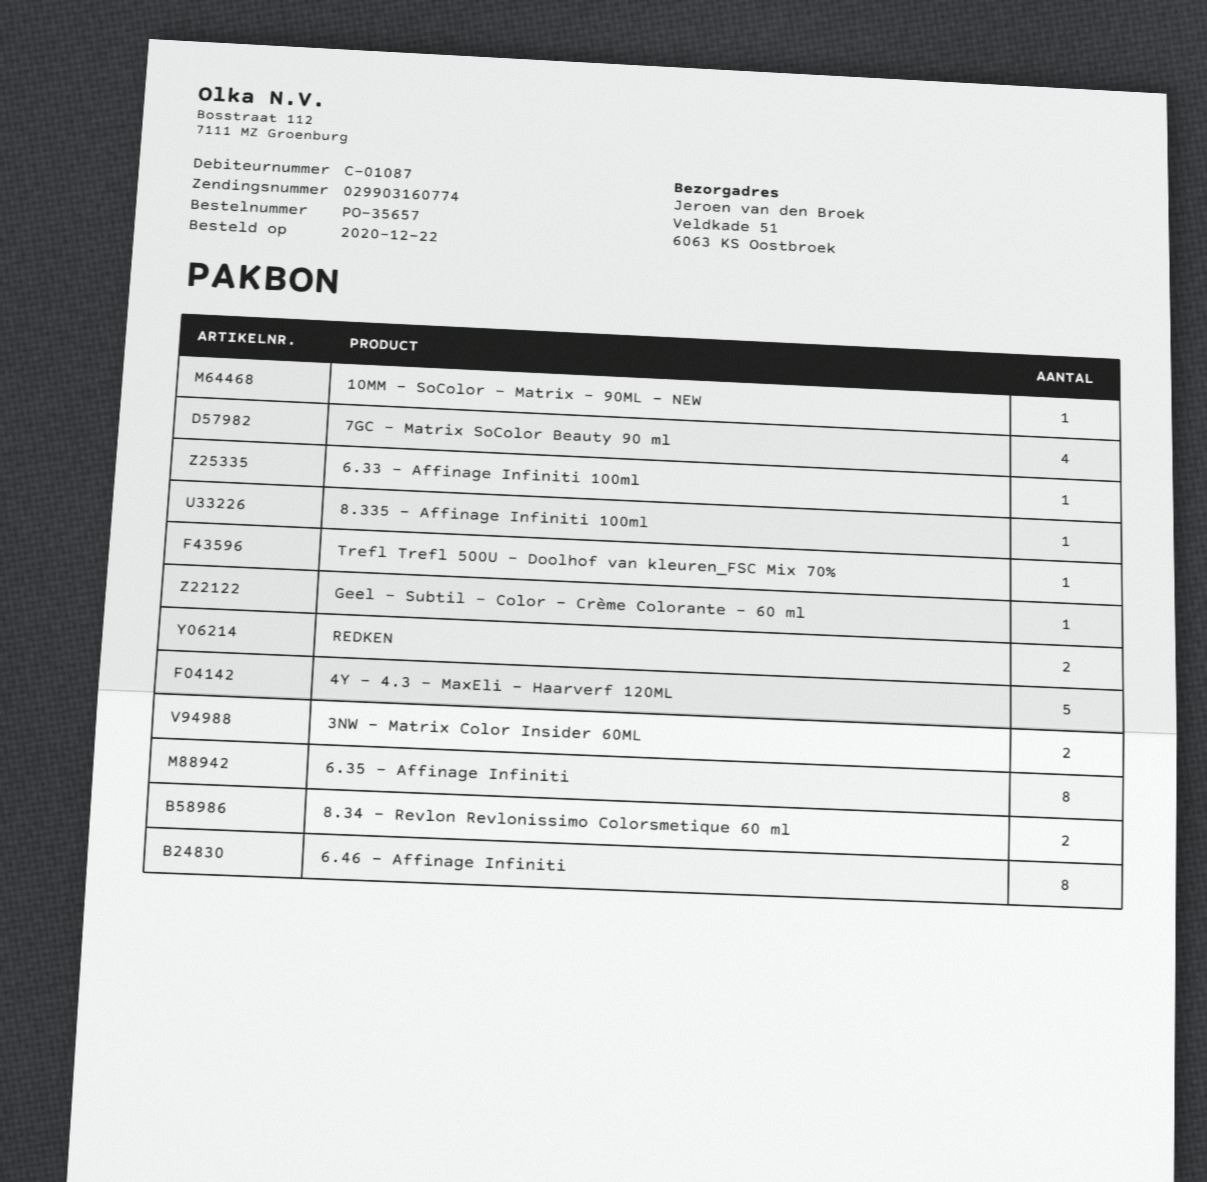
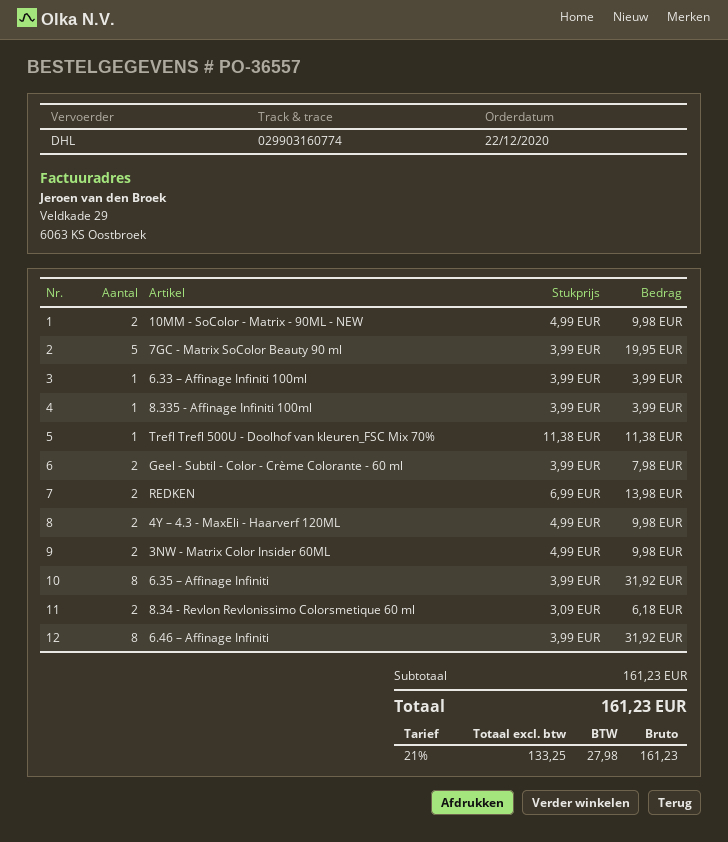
order number: PO-35657 -> PO-36557
10MM - SoColor - Matrix - 90ML - NEW: 1 -> 2
7GC - Matrix SoColor Beauty 90 ml: 4 -> 5
Geel - Subtil - Color - Crème Colorante - 60 ml: 1 -> 2
4Y – 4.3 - MaxEli - Haarverf 120ML: 5 -> 2

